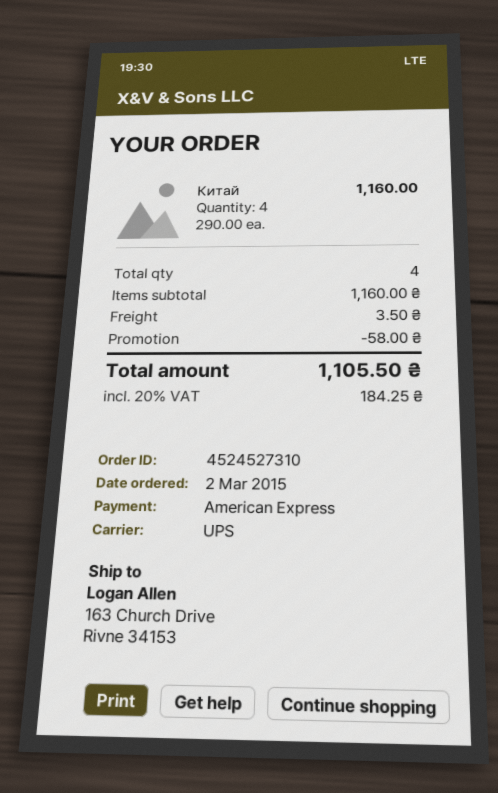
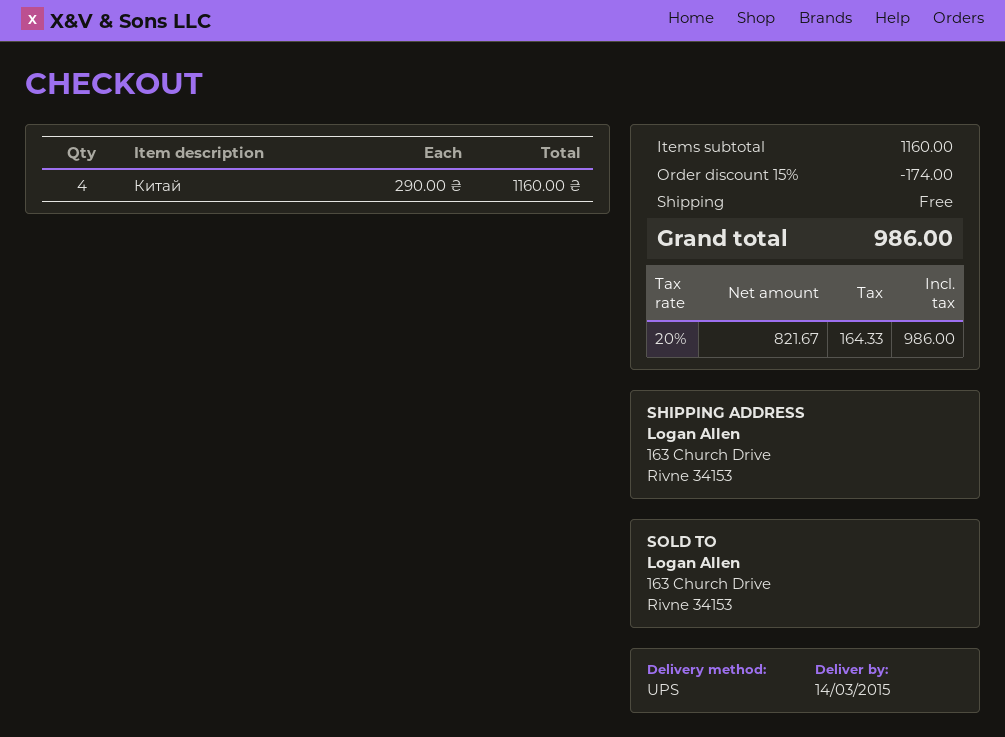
discount: 58.00 -> 174.00
shipping: 3.50 -> 0.00
tax: 20% = 184.25 -> 20% = 164.33
total: 1105.50 -> 986.00

